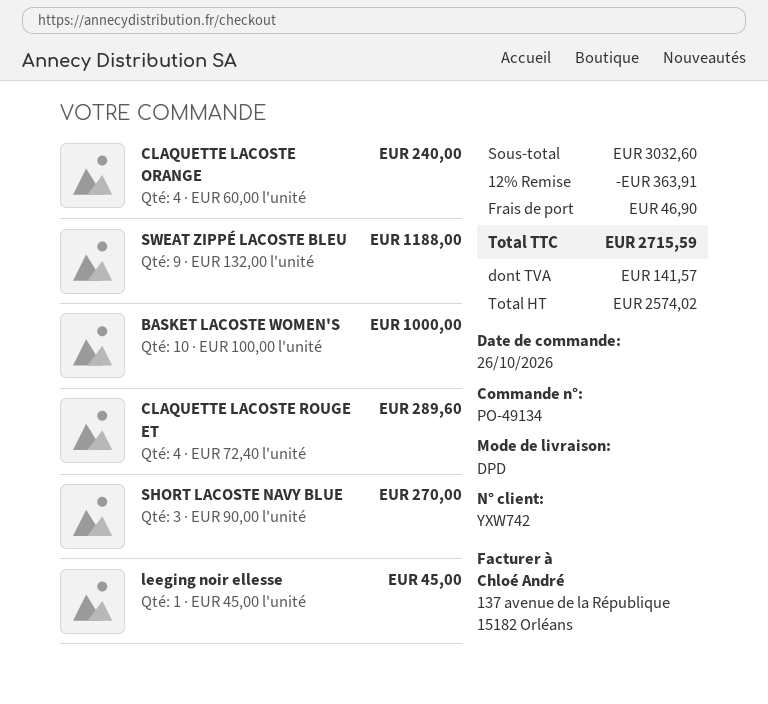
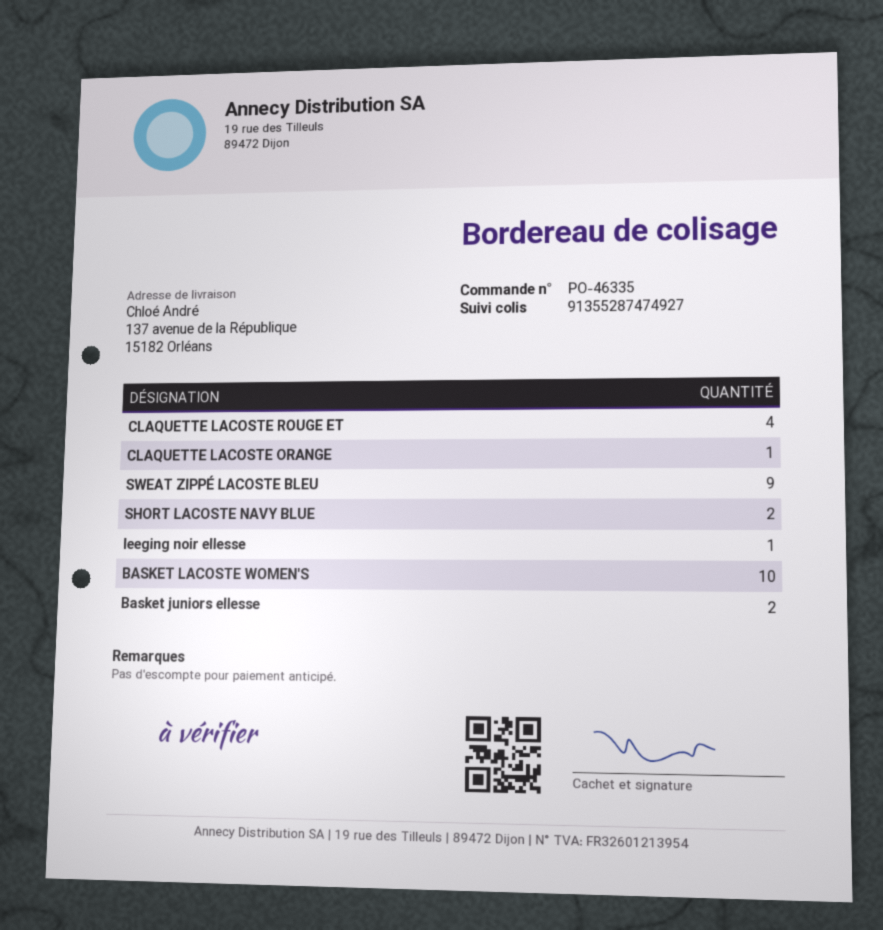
order number: PO-49134 -> PO-46335
CLAQUETTE LACOSTE ORANGE: 4 -> 1
SHORT LACOSTE NAVY BLUE: 3 -> 2
Basket juniors ellesse: none -> 2

